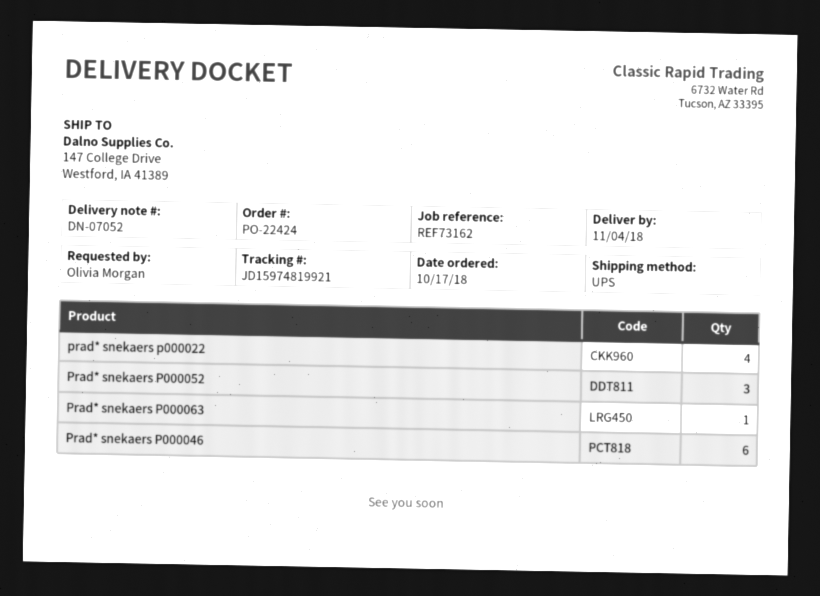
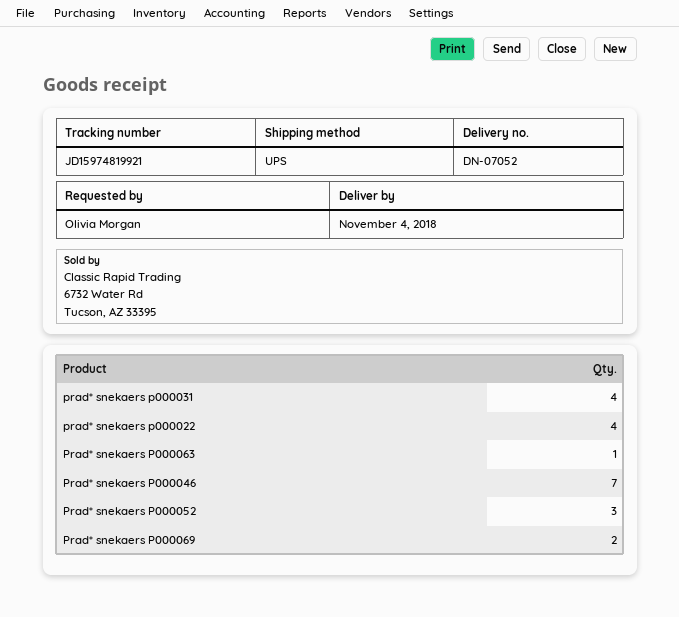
Prad* snekaers P000046: 6 -> 7
prad* snekaers p000031: none -> 4
Prad* snekaers P000069: none -> 2

